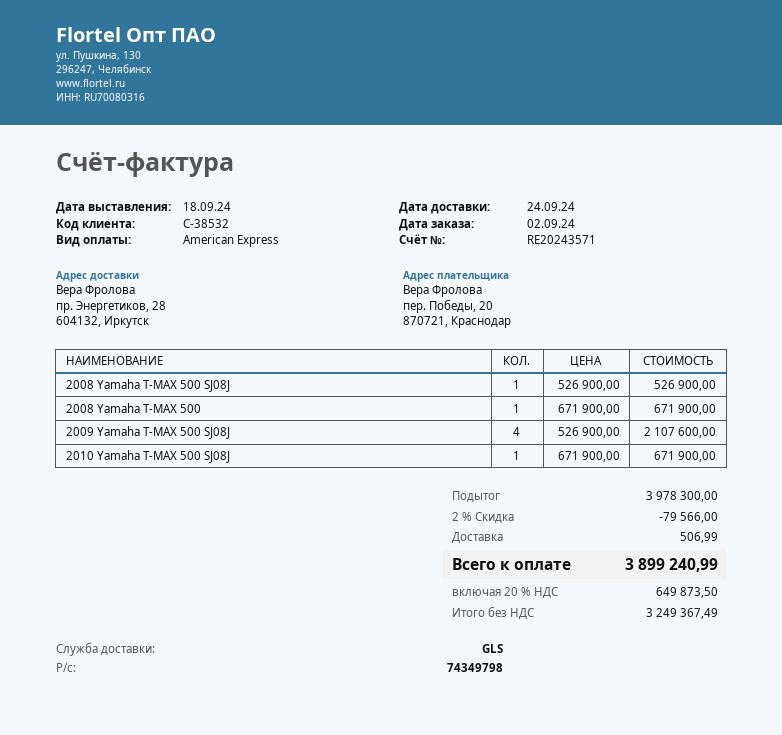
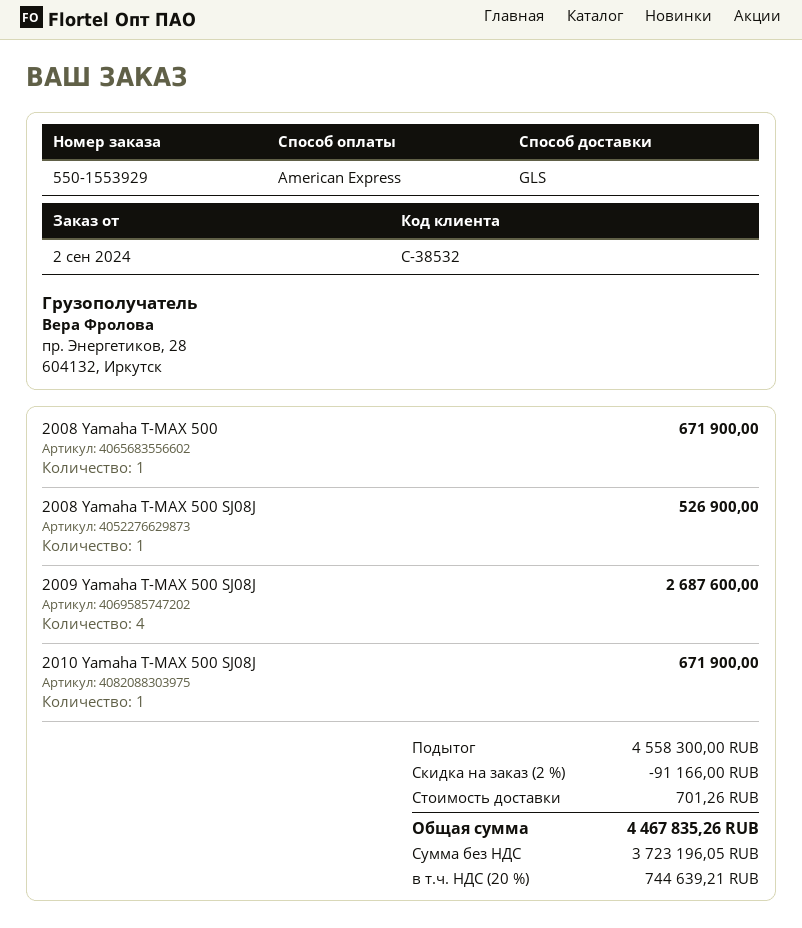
2009 Yamaha T-MAX 500 SJ08J: 4 for 2107600.00 -> 4 for 2687600.00
subtotal: 3978300.00 -> 4558300.00
discount: 2% = 79566.00 -> 2% = 91166.00
shipping: 506.99 -> 701.26
net: 3249367.49 -> 3723196.05
tax: 20% = 649873.50 -> 20% = 744639.21
total: 3899240.99 -> 4467835.26

